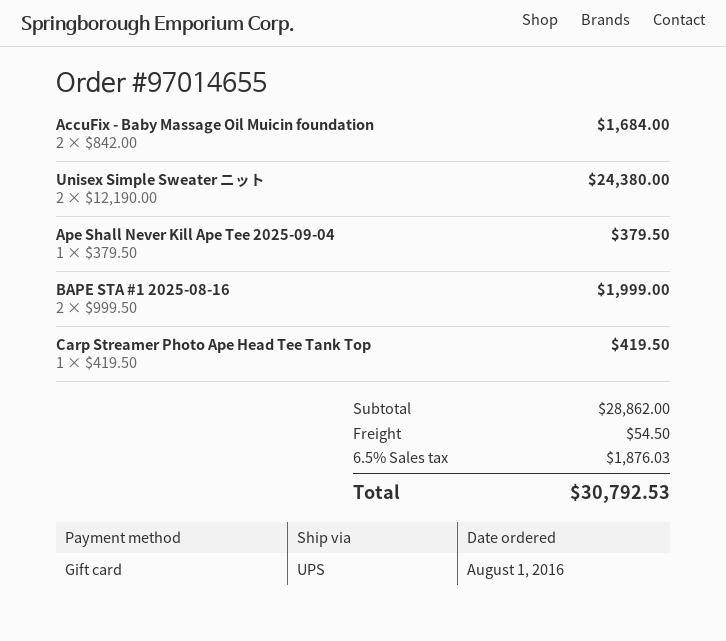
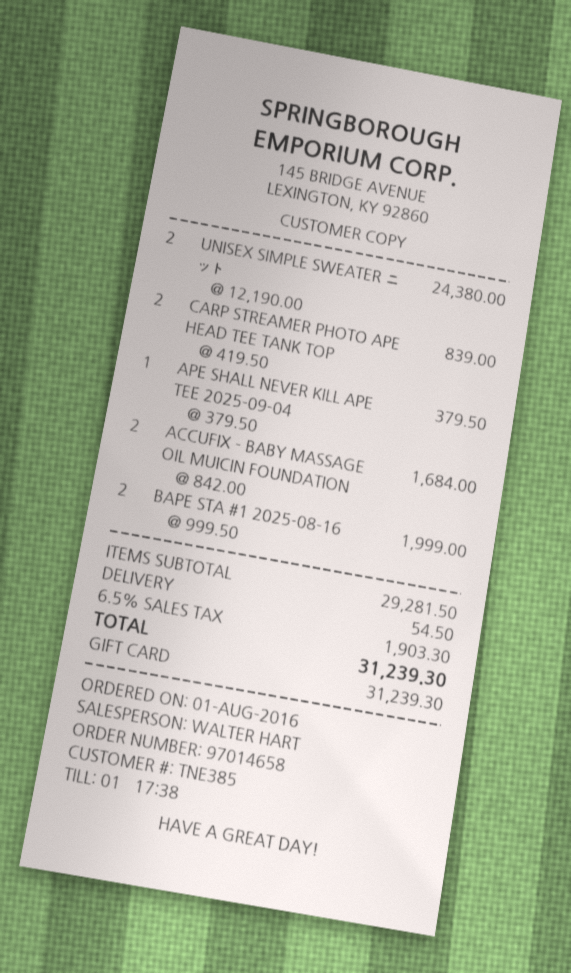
order number: 97014655 -> 97014658
Carp Streamer Photo Ape Head Tee Tank Top: 1 x 419.50 = 419.50 -> 2 x 419.50 = 839.00
subtotal: 28862.00 -> 29281.50
tax: 6.5% = 1876.03 -> 6.5% = 1903.30
total: 30792.53 -> 31239.30

